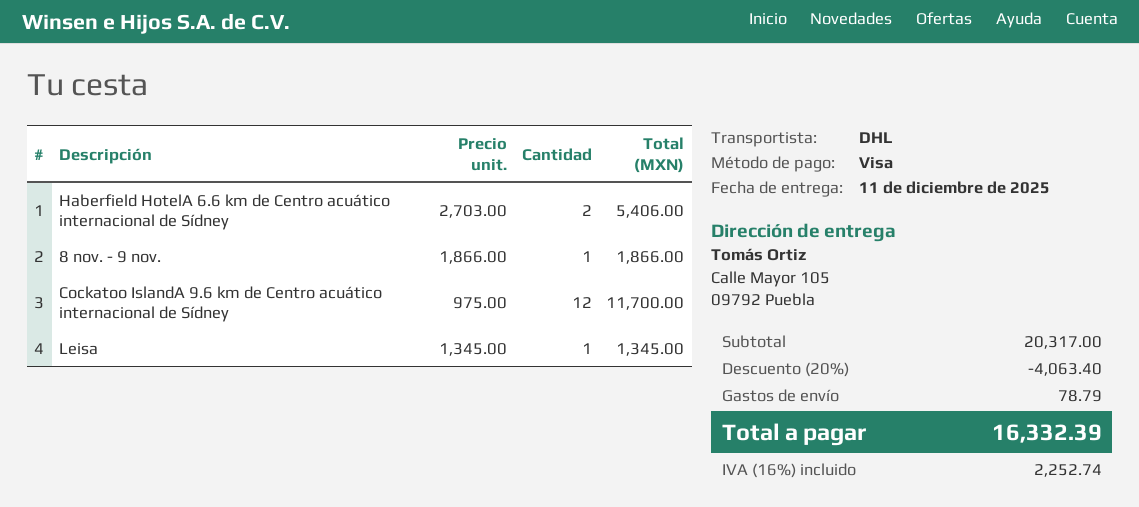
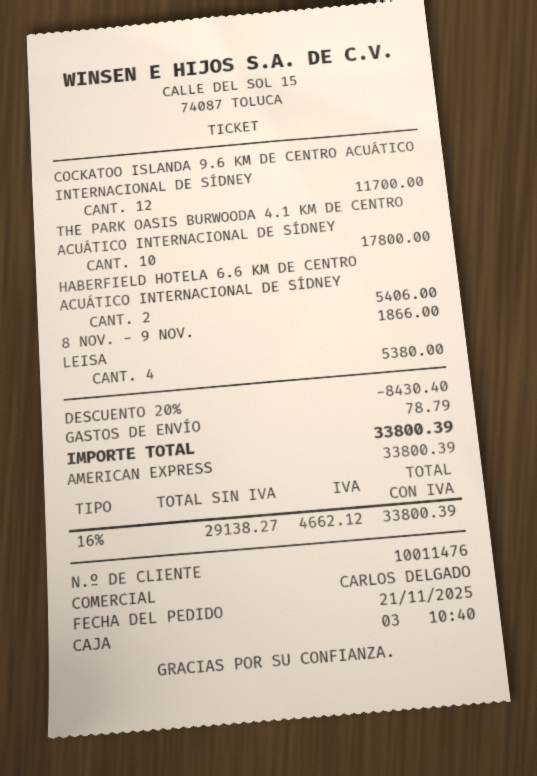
payment method: Visa -> American Express
Leisa: 1 for 1345.00 -> 4 for 5380.00
THE PARK OASIS BURWOODA 4.1 KM DE CENTRO ACUÁTICO INTERNACIONAL DE SÍDNEY: none -> 10 for 17800.00
discount: 20% = 4063.40 -> 20% = 8430.40
tax: 16% = 2252.74 -> 16% = 4662.12
total: 16332.39 -> 33800.39

